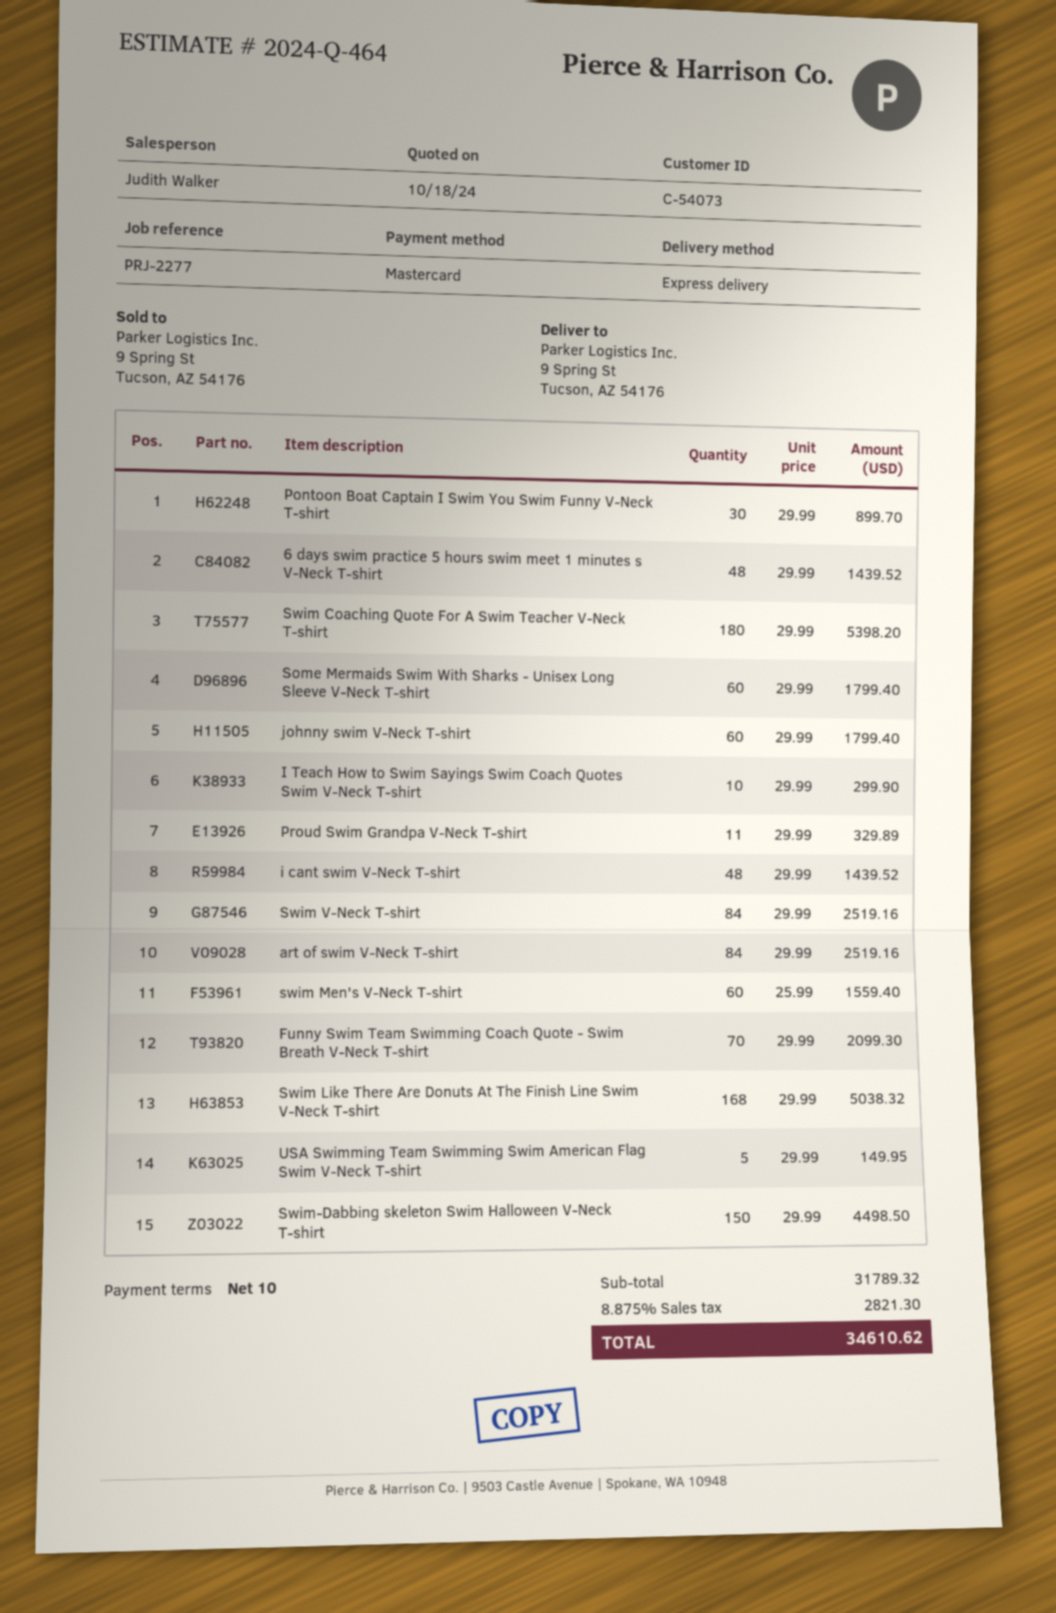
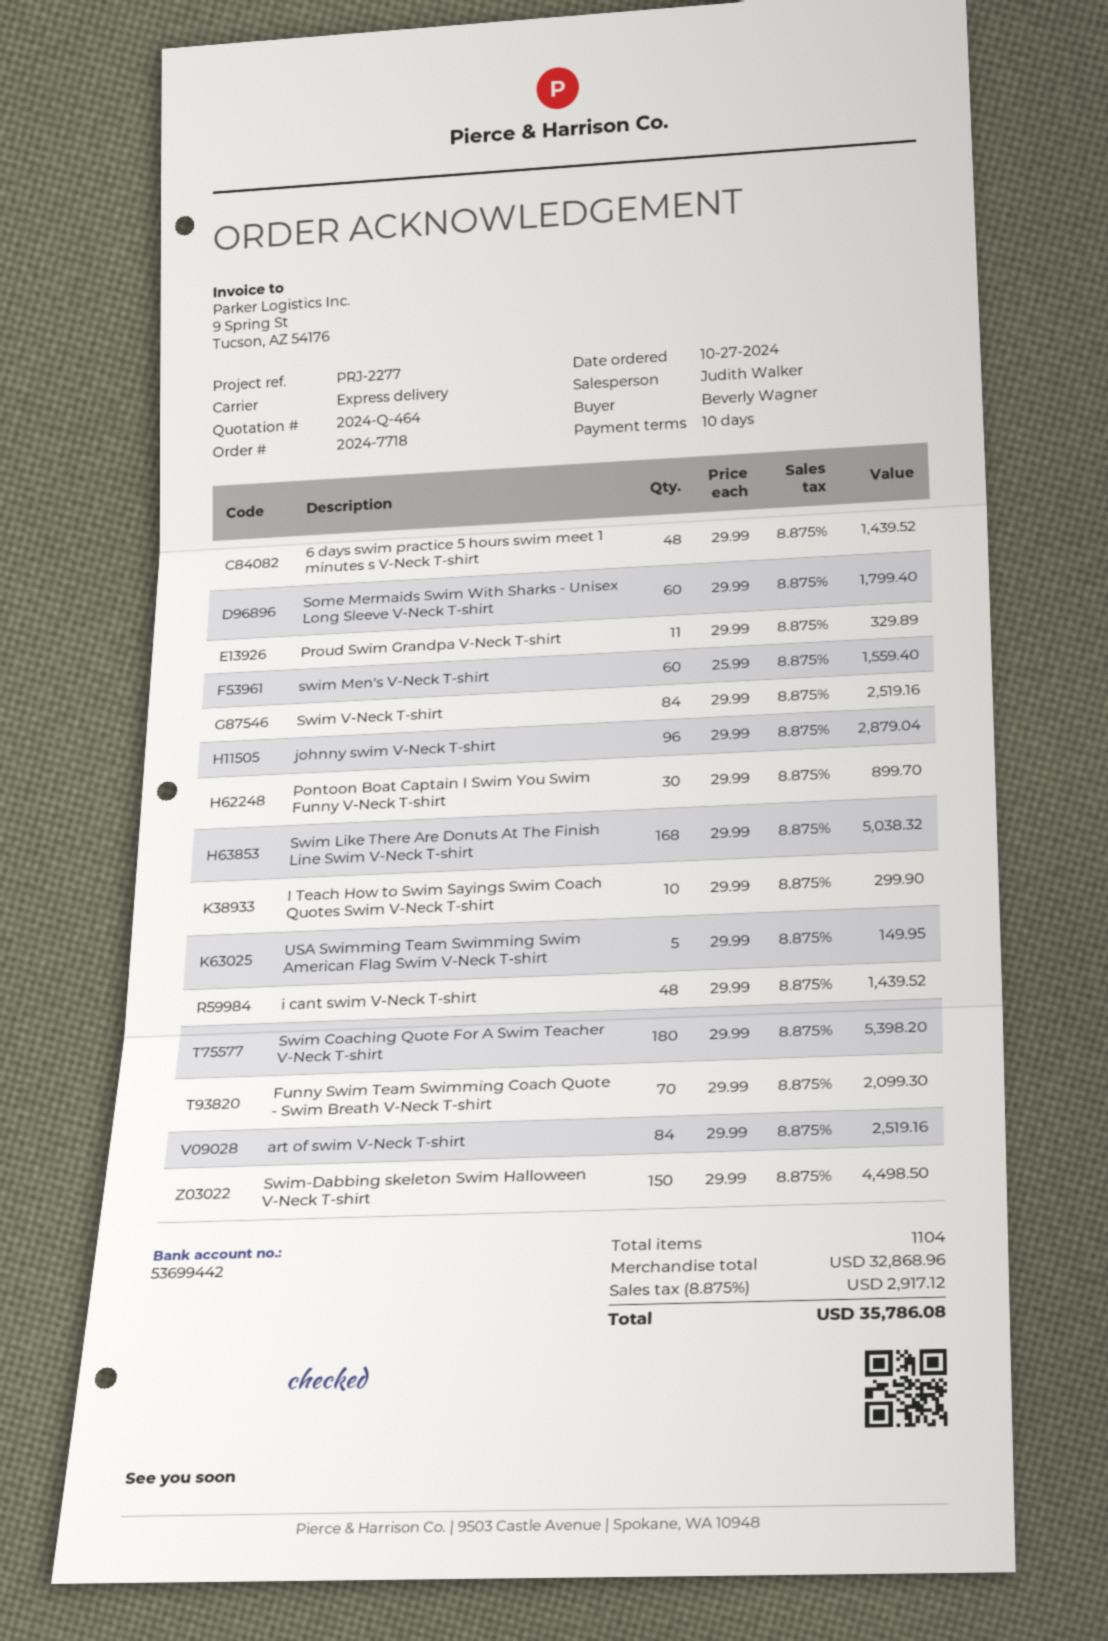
johnny swim V-Neck T-shirt: 60 x 29.99 = 1799.40 -> 96 x 29.99 = 2879.04
subtotal: 31789.32 -> 32868.96
tax: 8.875% = 2821.30 -> 8.875% = 2917.12
total: 34610.62 -> 35786.08

